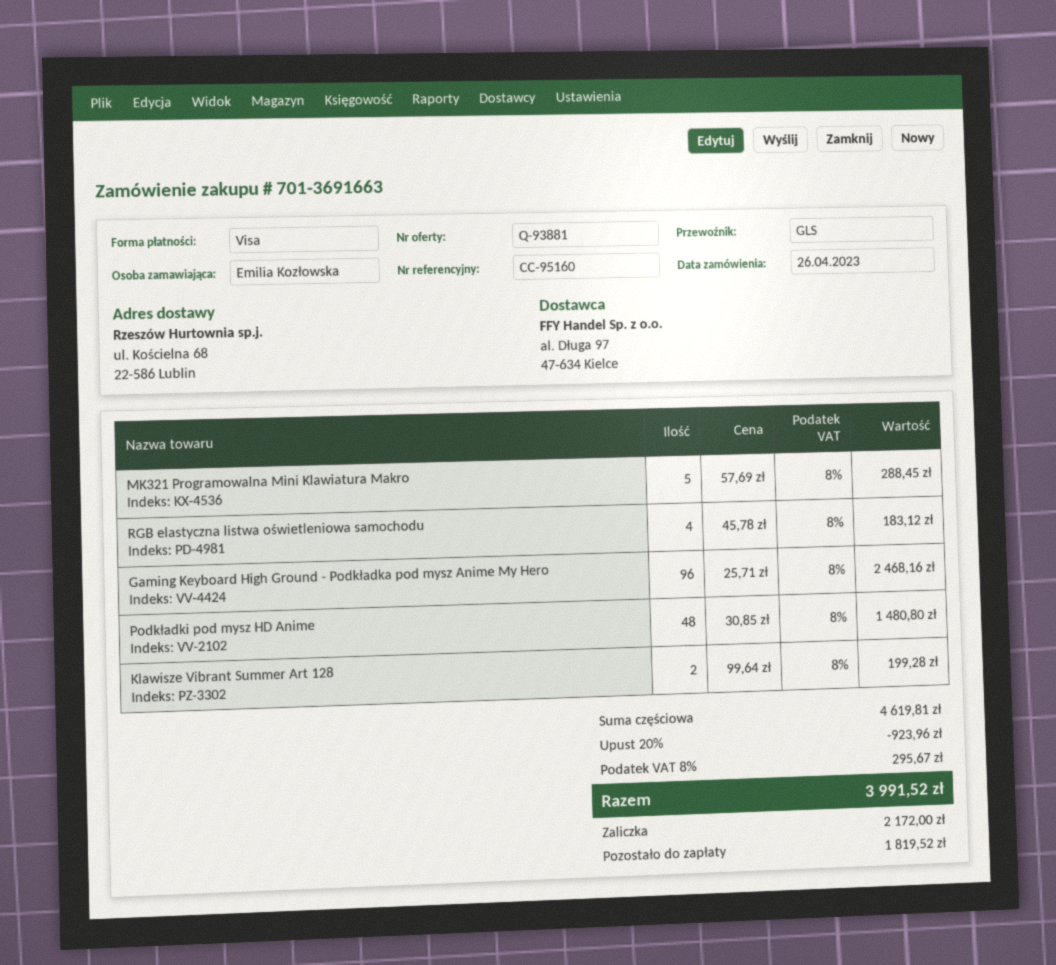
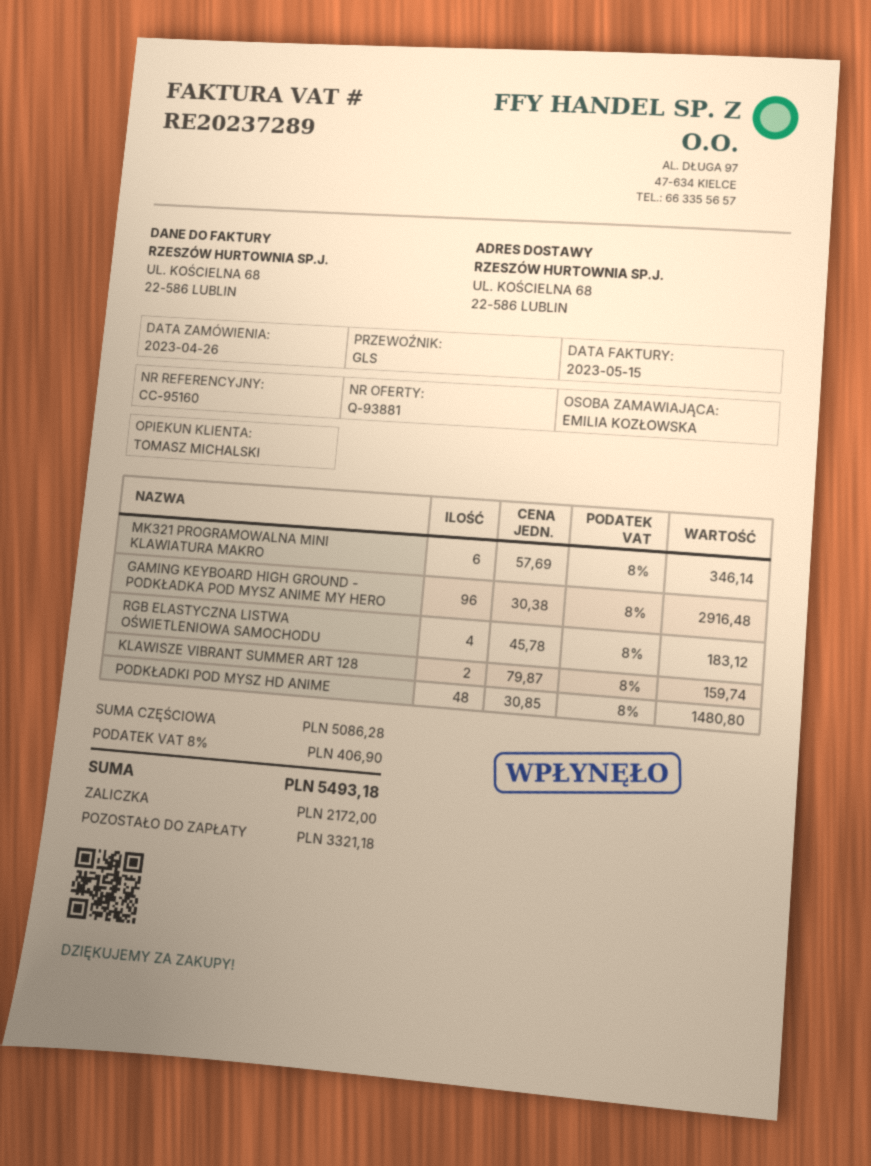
MK321 Programowalna Mini Klawiatura Makro: 5 x 57.69 = 288.45 -> 6 x 57.69 = 346.14
Gaming Keyboard High Ground - Podkładka pod mysz Anime My Hero: 96 x 25.71 = 2468.16 -> 96 x 30.38 = 2916.48
Klawisze Vibrant Summer Art 128: 2 x 99.64 = 199.28 -> 2 x 79.87 = 159.74
subtotal: 4619.81 -> 5086.28
discount: 20% = 923.96 -> none
tax: 8% = 295.67 -> 8% = 406.90
total: 3991.52 -> 5493.18
balance: 1819.52 -> 3321.18

